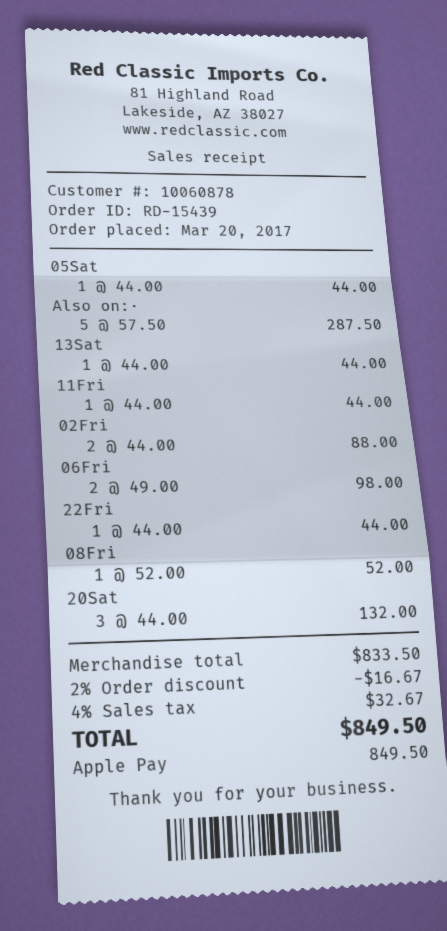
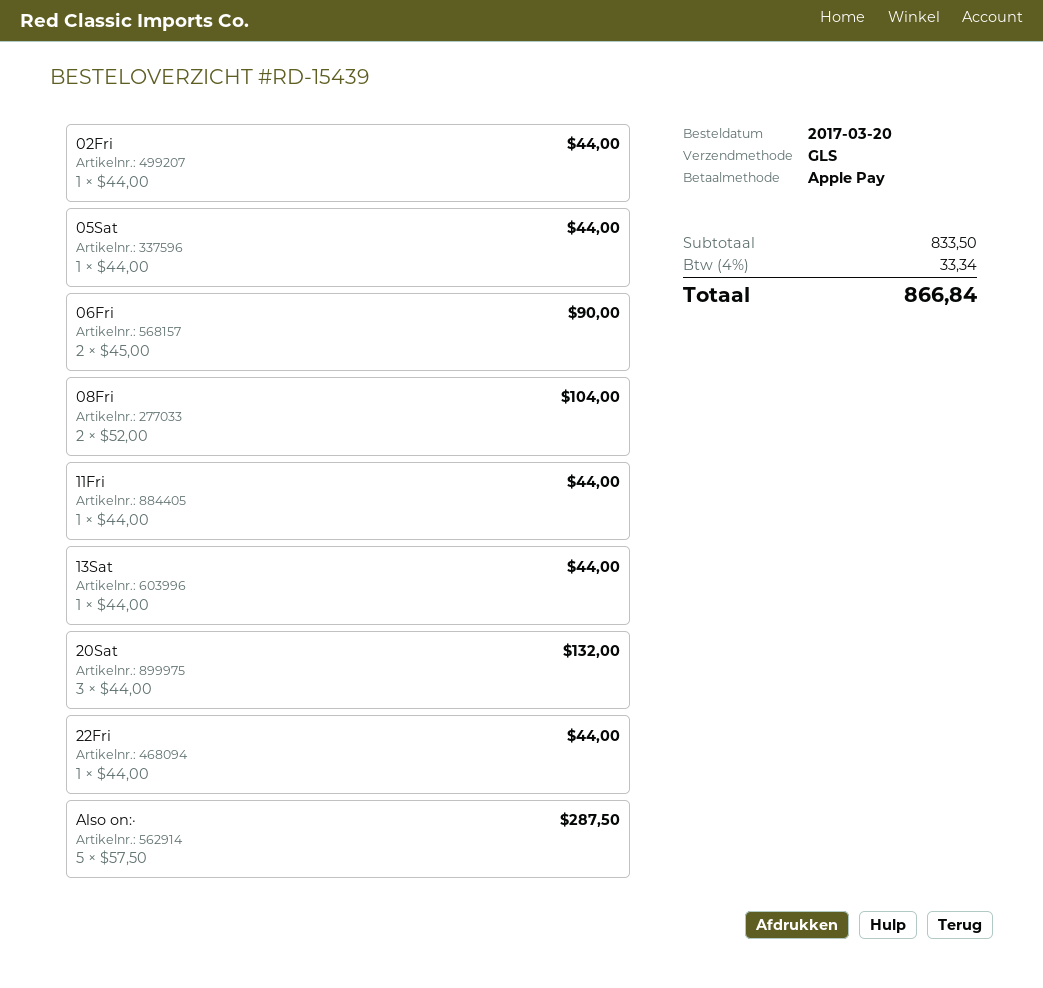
02Fri: 2 x 44.00 = 88.00 -> 1 x 44.00 = 44.00
06Fri: 2 x 49.00 = 98.00 -> 2 x 45.00 = 90.00
08Fri: 1 x 52.00 = 52.00 -> 2 x 52.00 = 104.00
discount: 2% = 16.67 -> none
tax: 4% = 32.67 -> 4% = 33.34
total: 849.50 -> 866.84

